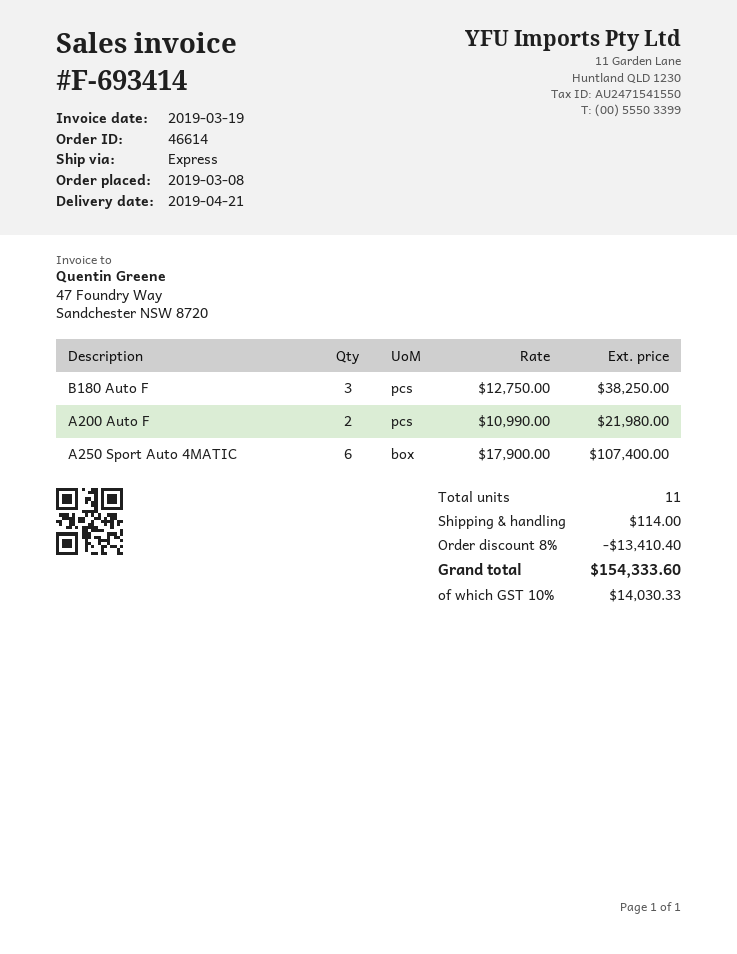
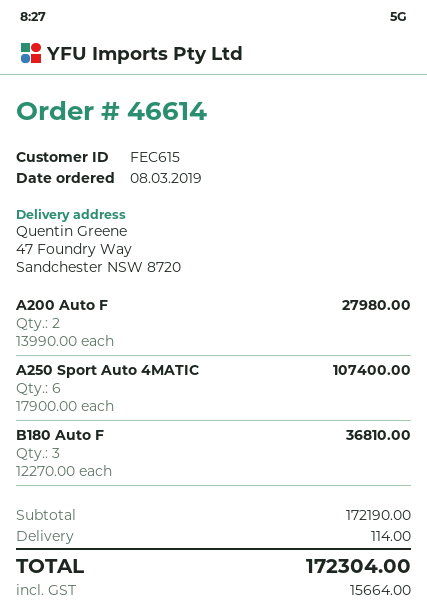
B180 Auto F: 3 x 12750.00 = 38250.00 -> 3 x 12270.00 = 36810.00
A200 Auto F: 2 x 10990.00 = 21980.00 -> 2 x 13990.00 = 27980.00
discount: 8% = 13410.40 -> none
tax: 14030.33 -> 15664.00
total: 154333.60 -> 172304.00

